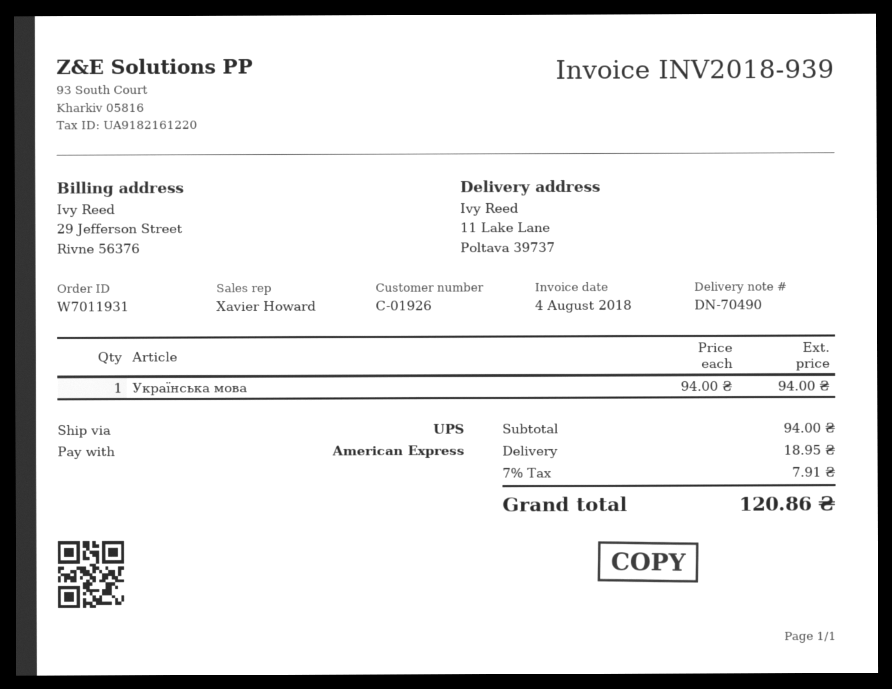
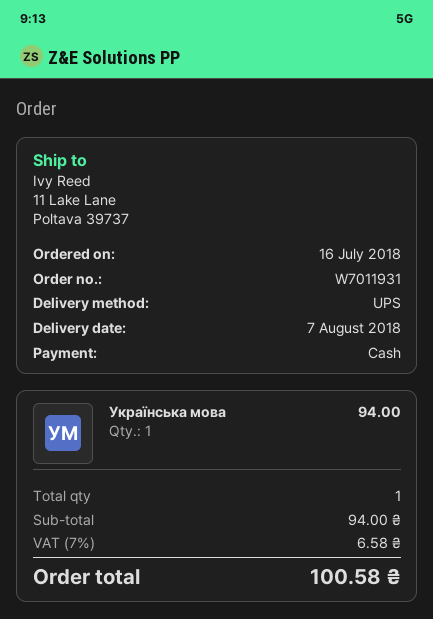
payment method: American Express -> cash
shipping: 18.95 -> none
tax: 7% = 7.91 -> 7% = 6.58
total: 120.86 -> 100.58

